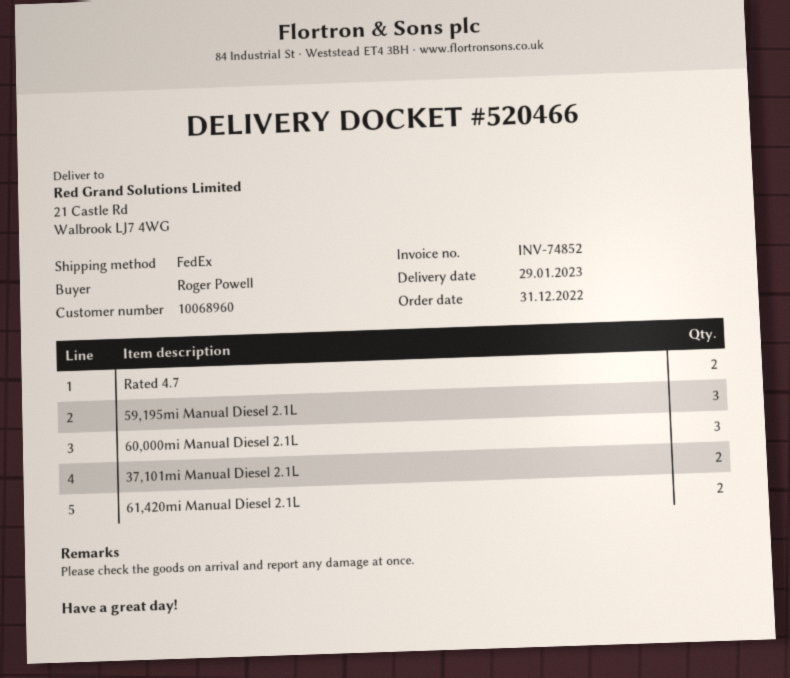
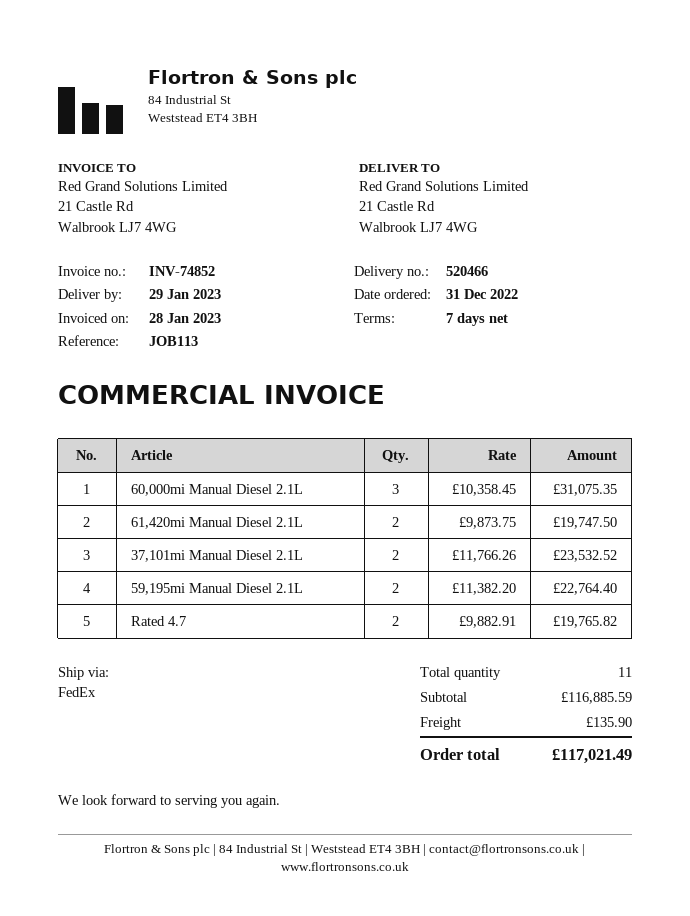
59,195mi Manual Diesel 2.1L: 3 -> 2

